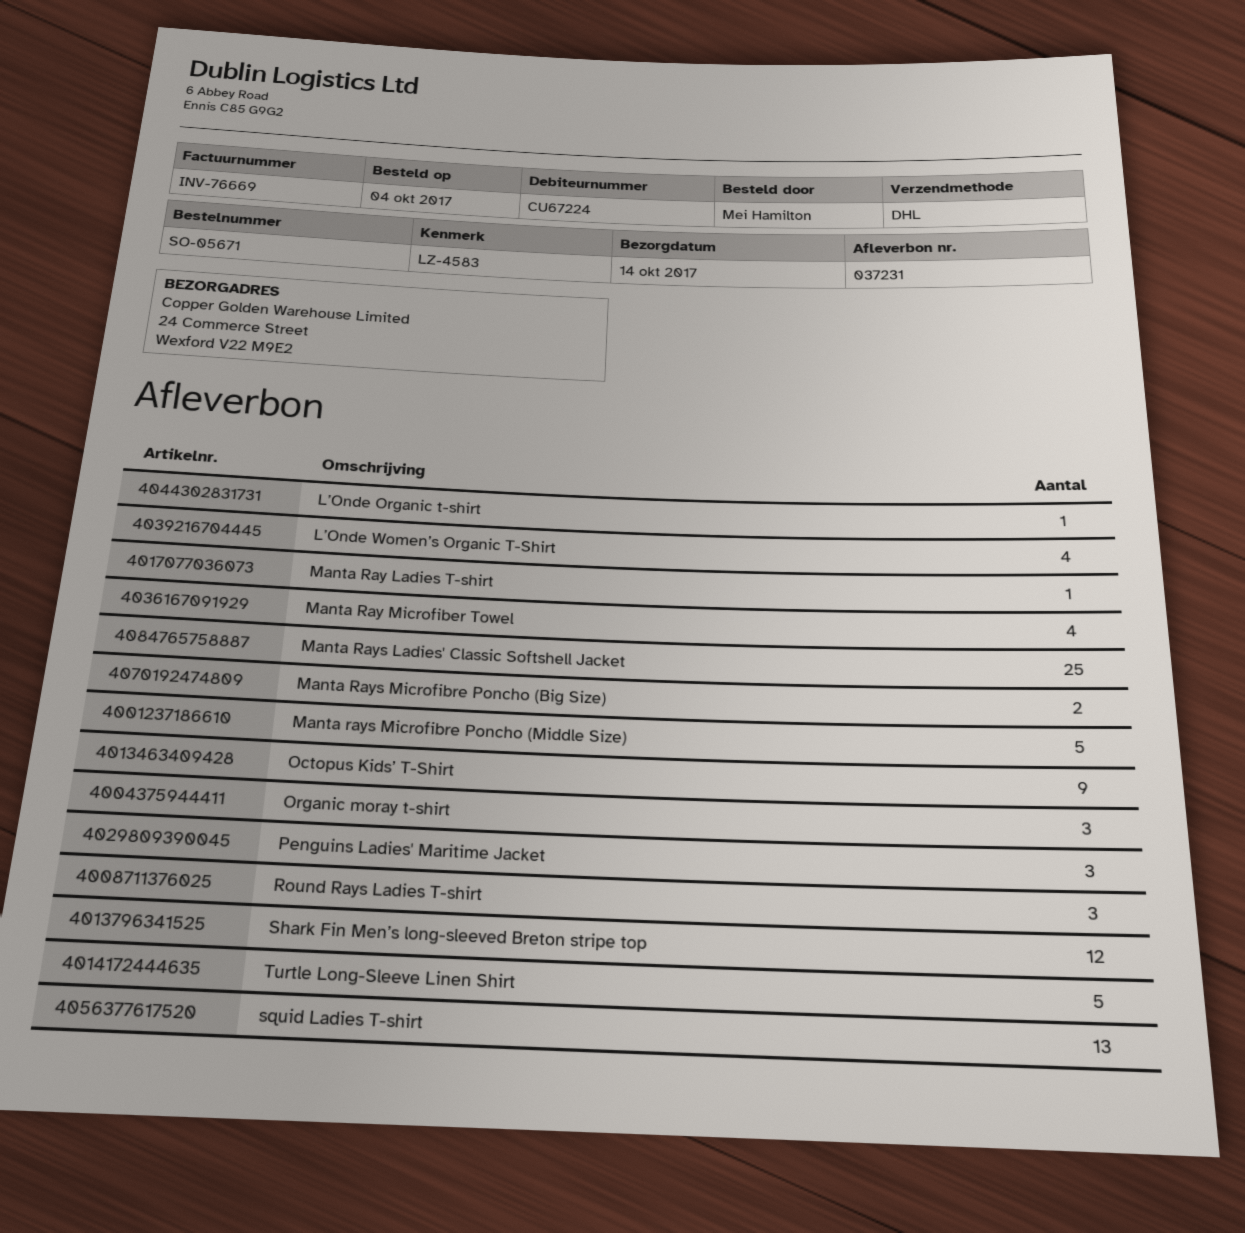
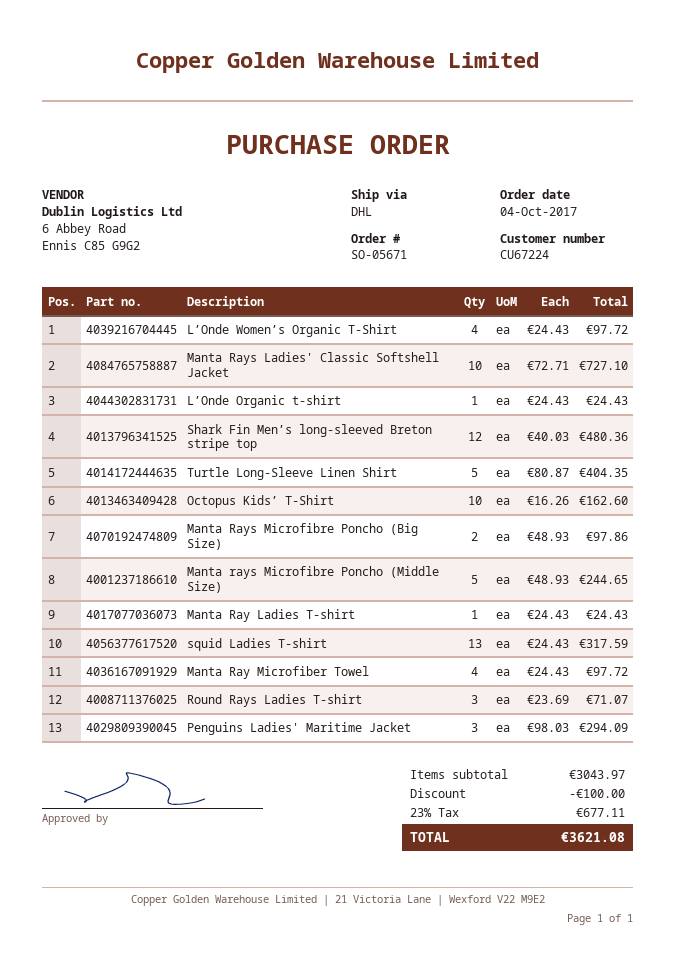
Manta Rays Ladies' Classic Softshell Jacket: 25 -> 10
Octopus Kids’ T-Shirt: 9 -> 10
Organic moray t-shirt: 3 -> none

